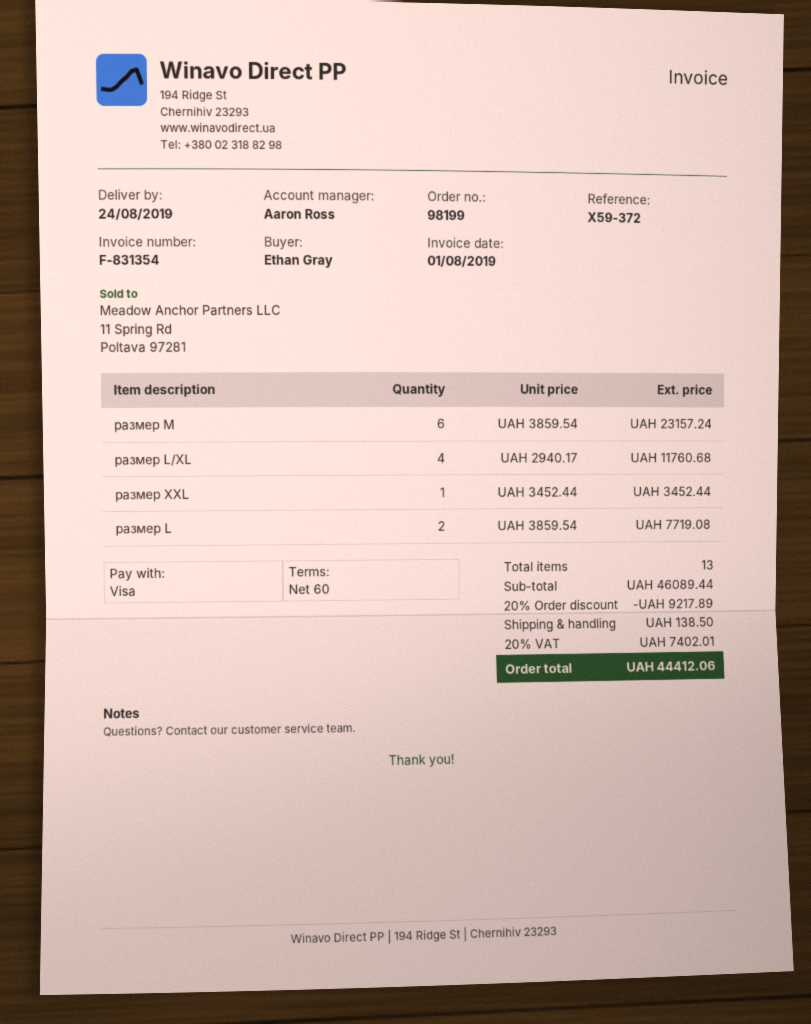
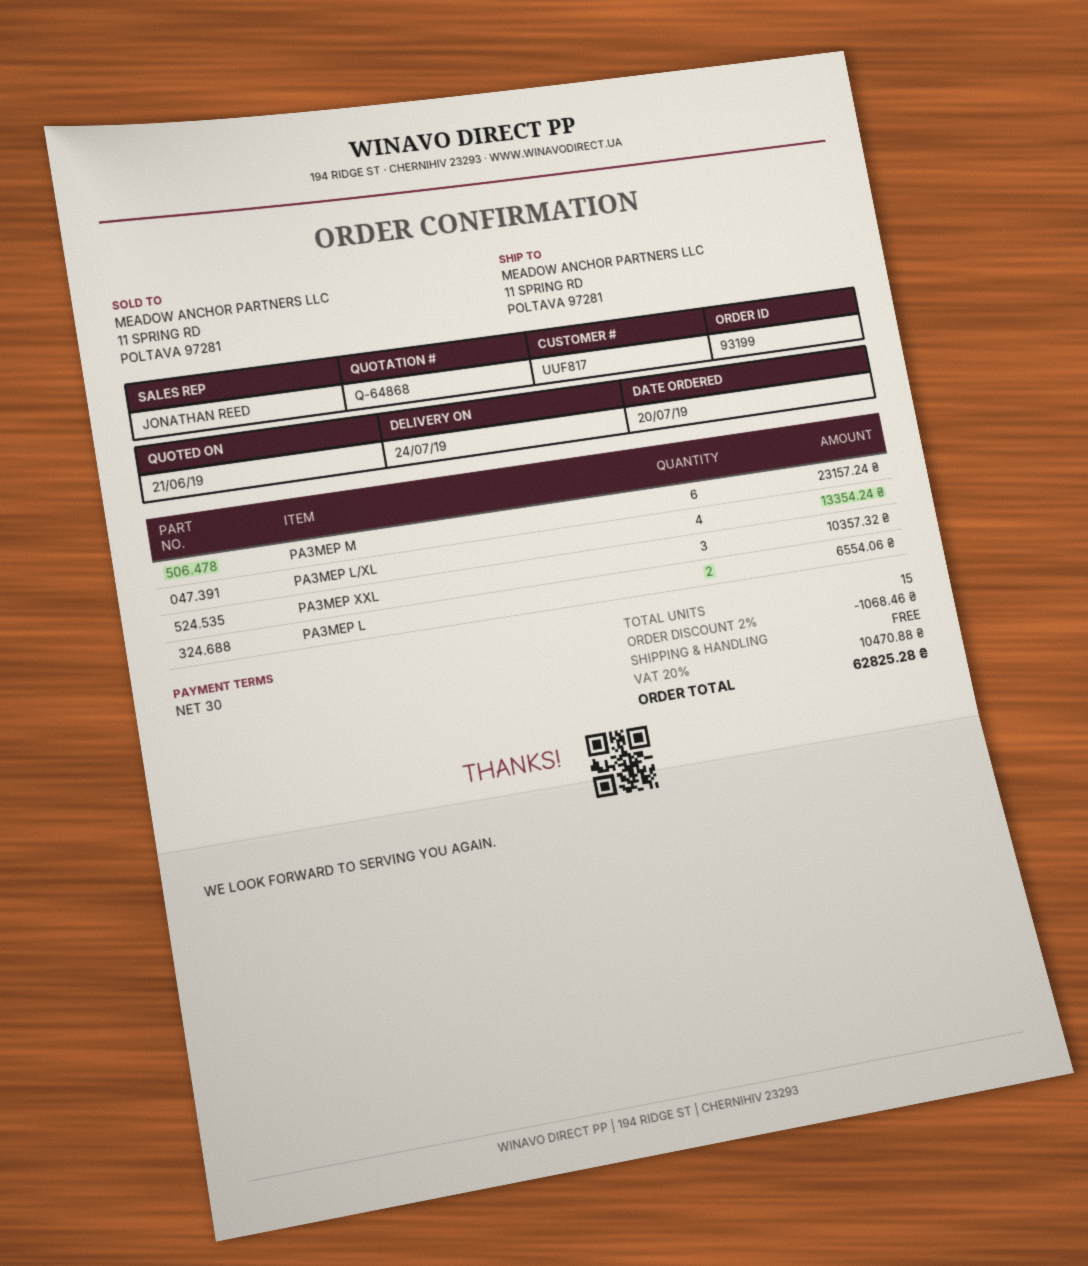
order number: 98199 -> 93199
delivery date: 2019-08-24 -> 2019-07-24
payment terms: 60 days -> 30 days
sales rep: Aaron Ross -> JONATHAN REED
размер L/XL: 4 for 11760.68 -> 4 for 13354.24
размер XXL: 1 for 3452.44 -> 3 for 10357.32
размер L: 2 for 7719.08 -> 2 for 6554.06
total quantity: 13 -> 15
discount: 20% = 9217.89 -> 2% = 1068.46
shipping: 138.50 -> 0.00
tax: 20% = 7402.01 -> 20% = 10470.88
total: 44412.06 -> 62825.28

